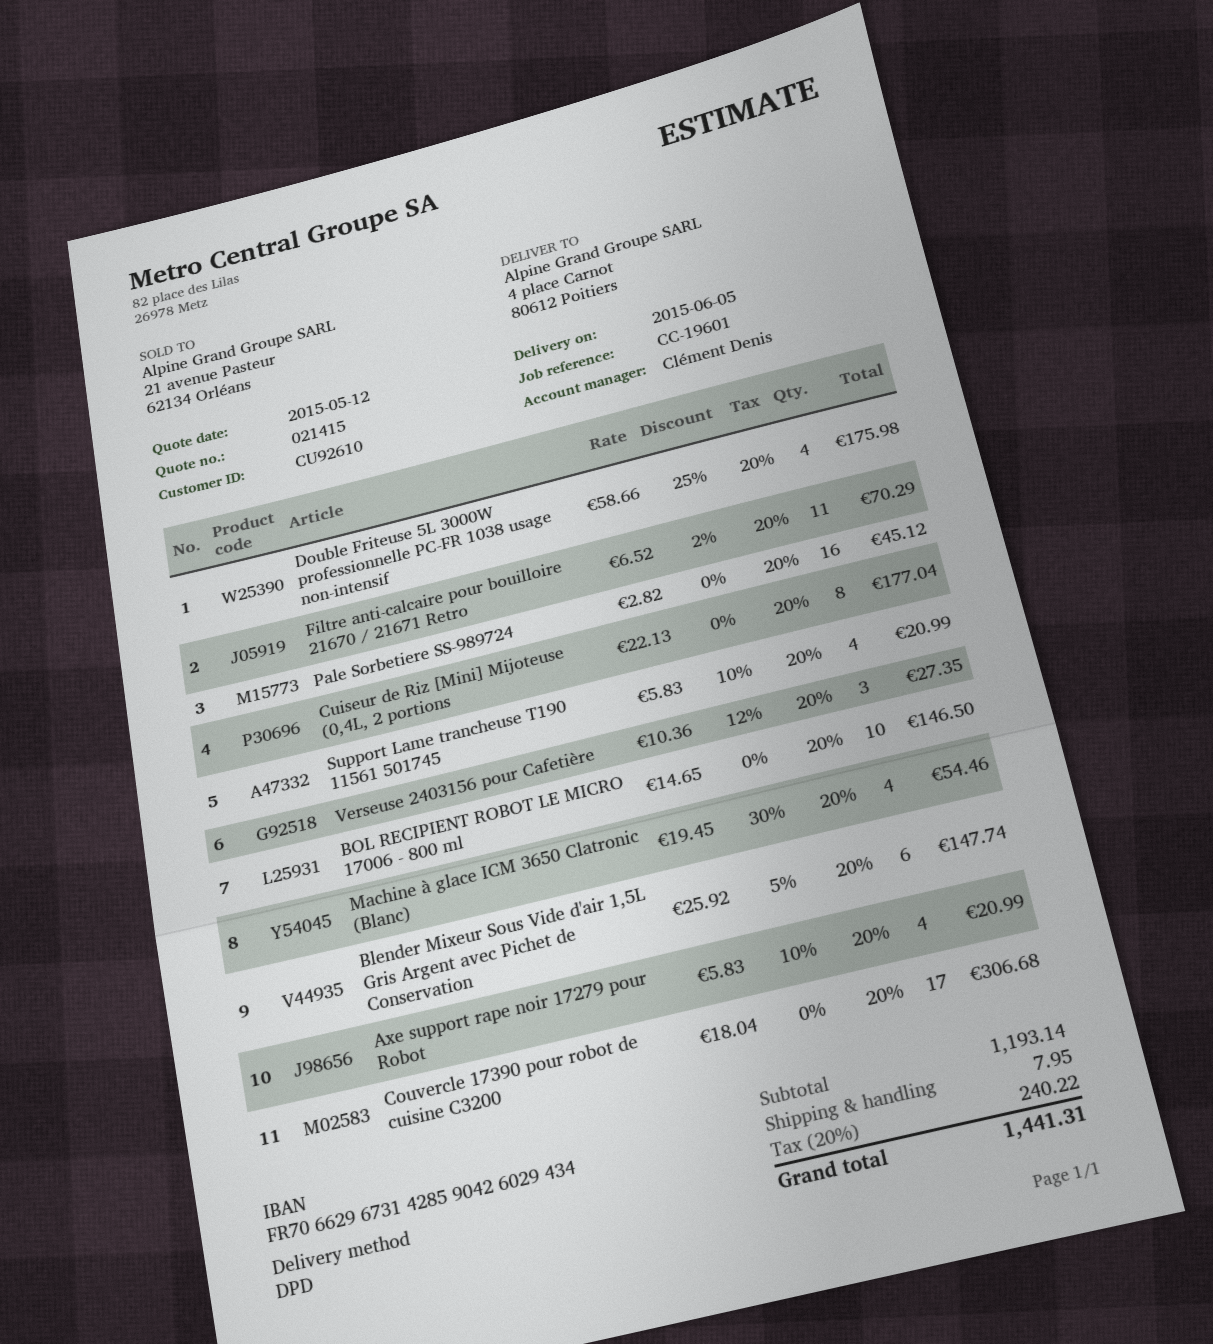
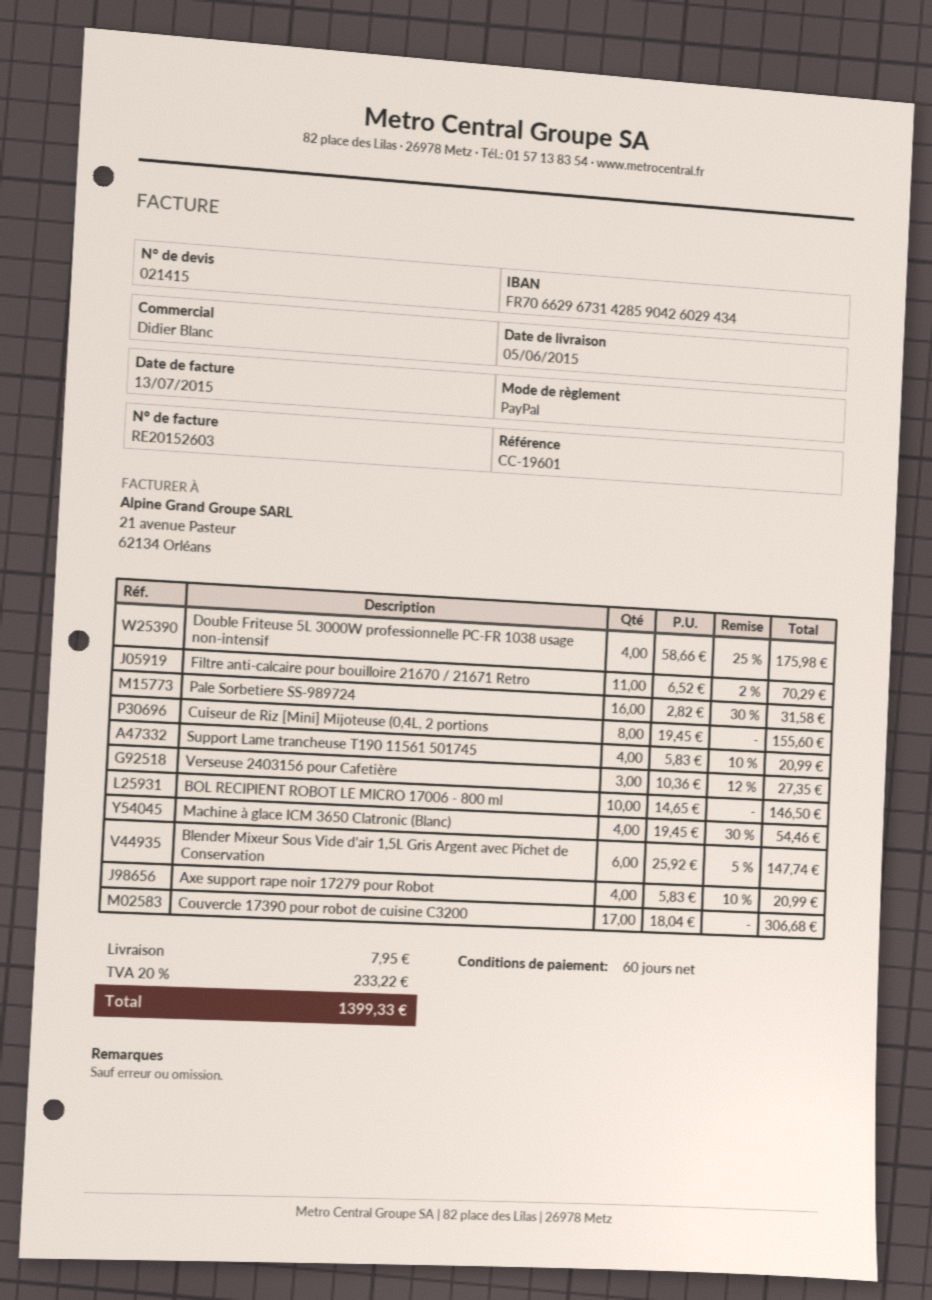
sales rep: Clément Denis -> Didier Blanc
Pale Sorbetiere SS-989724: 16 x 2.82 = 45.12 -> 16 x 2.82 - 30% = 31.58
Cuiseur de Riz [Mini] Mijoteuse (0,4L, 2 portions: 8 x 22.13 = 177.04 -> 8 x 19.45 = 155.60
tax: 20% = 240.22 -> 20% = 233.22
total: 1441.31 -> 1399.33

